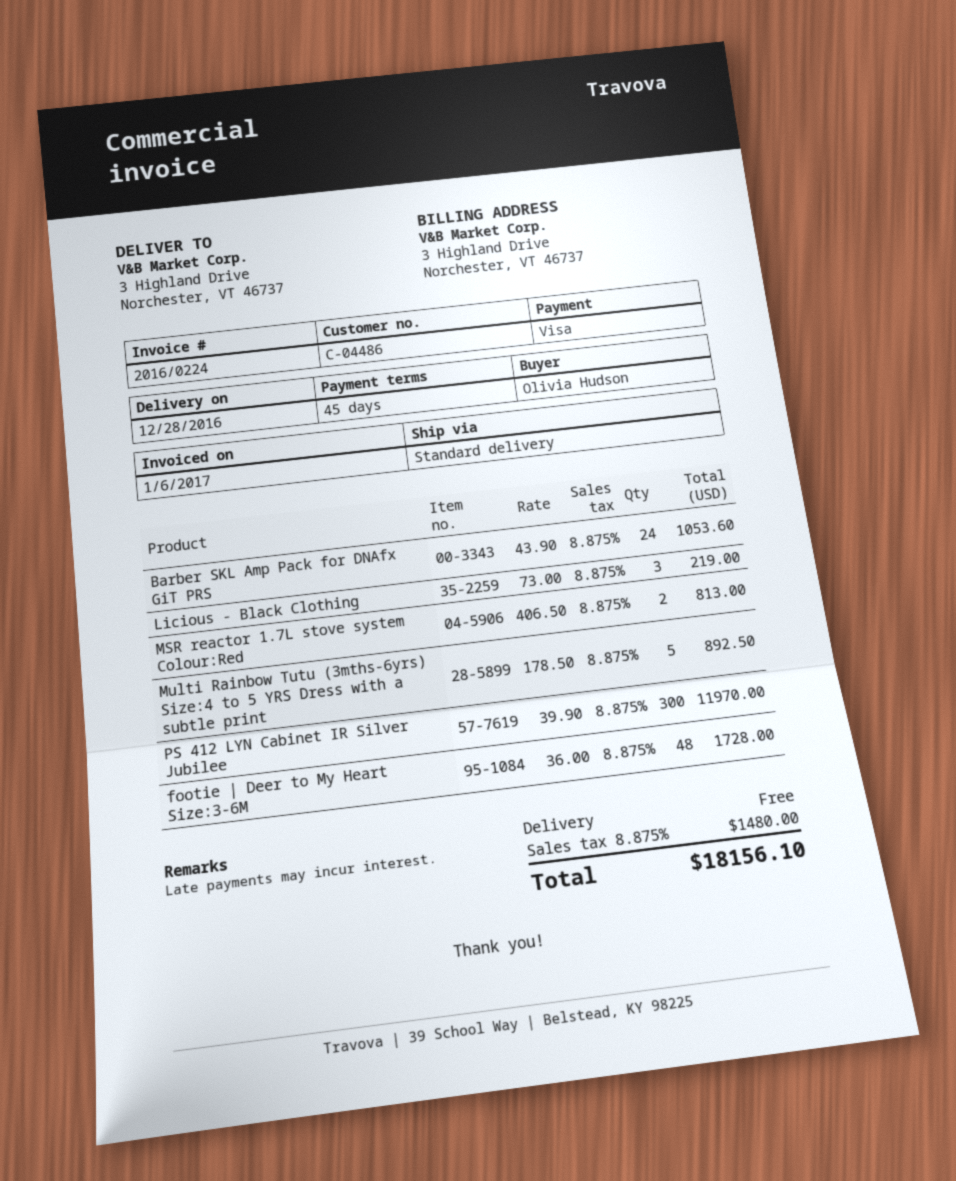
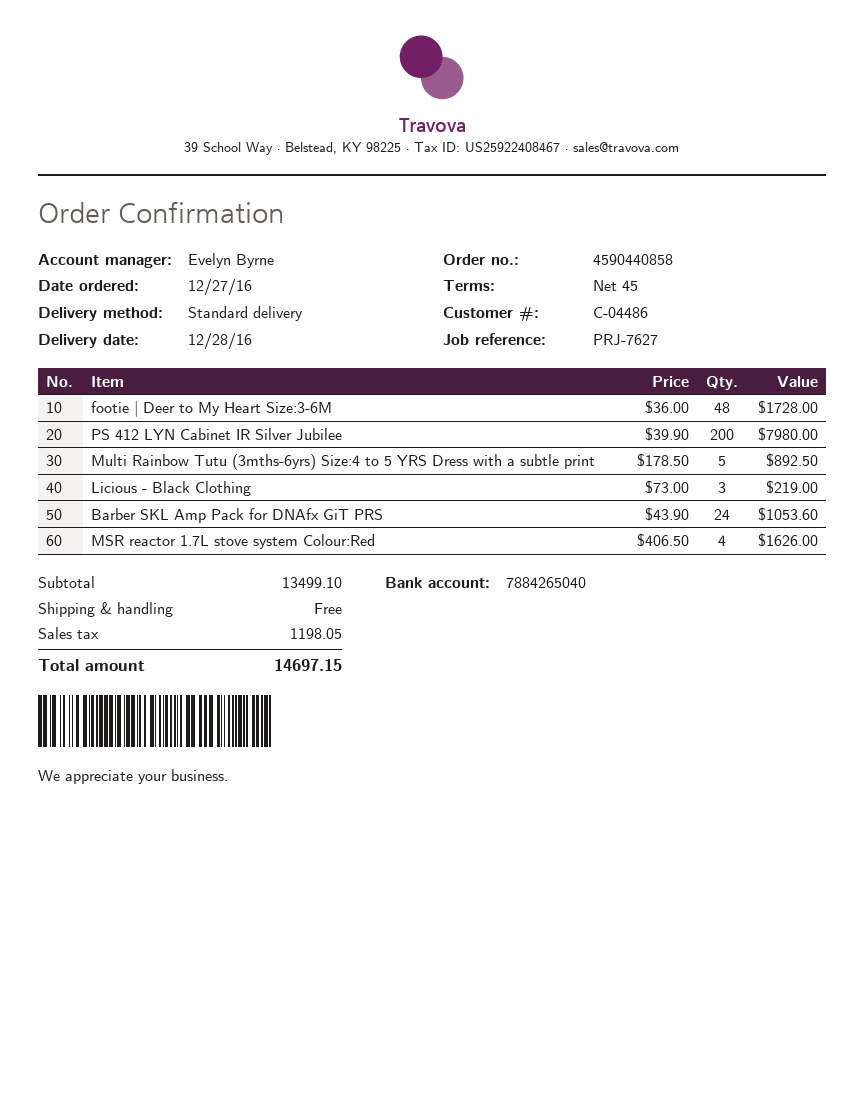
MSR reactor 1.7L stove system Colour:Red: 2 x 406.50 = 813.00 -> 4 x 406.50 = 1626.00
PS 412 LYN Cabinet IR Silver Jubilee: 300 x 39.90 = 11970.00 -> 200 x 39.90 = 7980.00
tax: 1480.00 -> 1198.05
total: 18156.10 -> 14697.15

